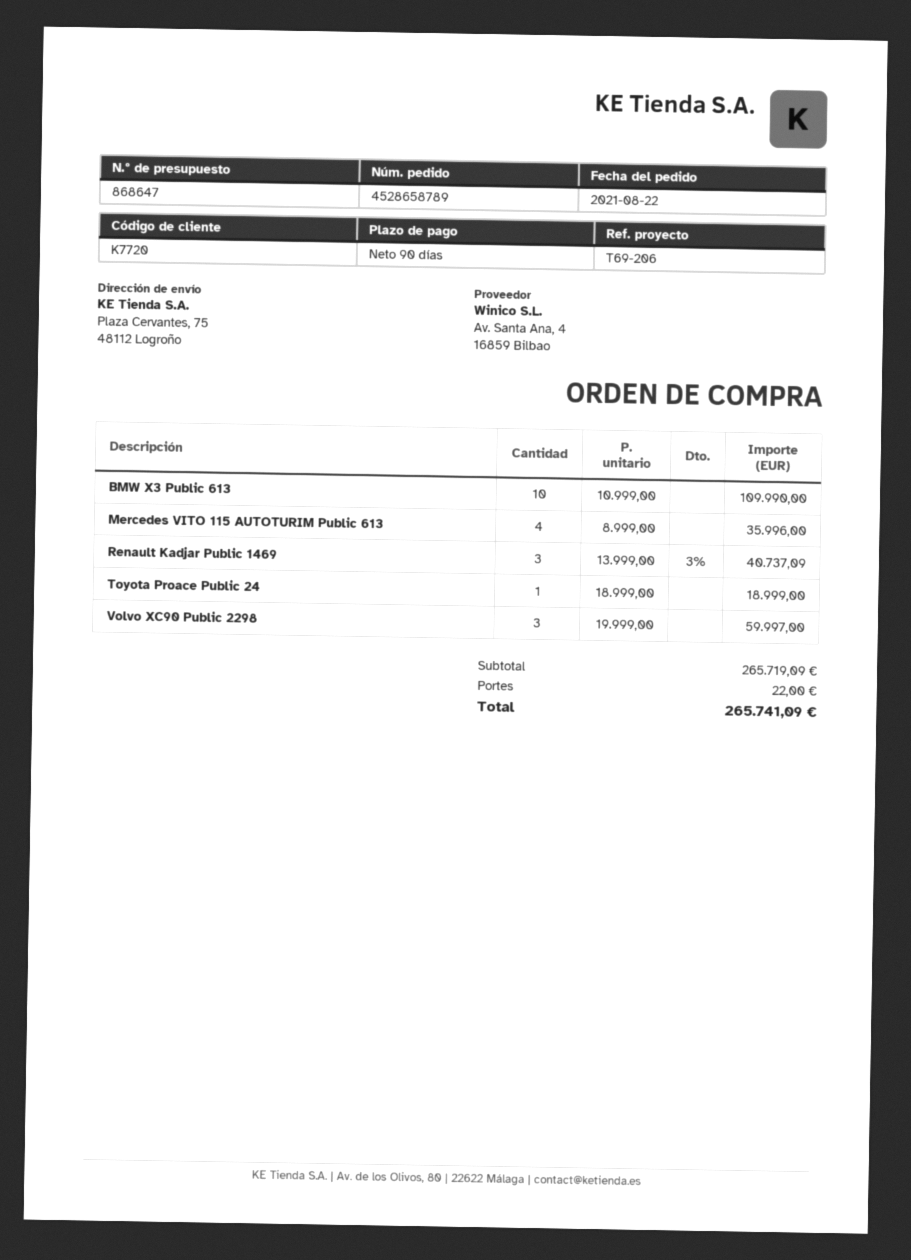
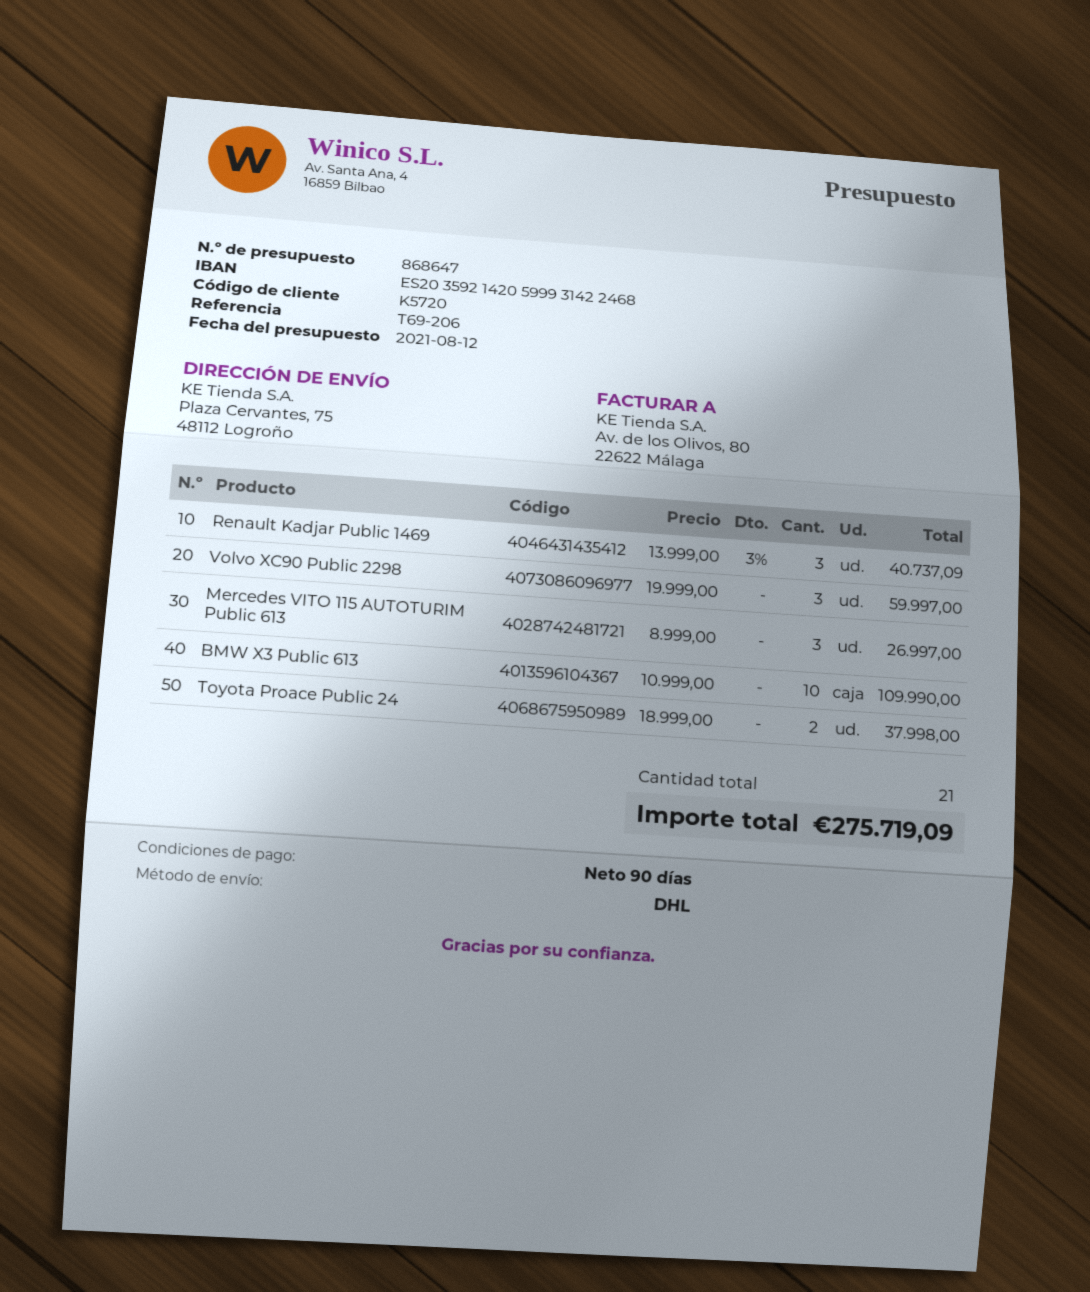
customer number: K7720 -> K5720
Mercedes VITO 115 AUTOTURIM Public 613: 4 x 8999.00 = 35996.00 -> 3 x 8999.00 = 26997.00
Toyota Proace Public 24: 1 x 18999.00 = 18999.00 -> 2 x 18999.00 = 37998.00
shipping: 22.00 -> none
total: 265741.09 -> 275719.09

